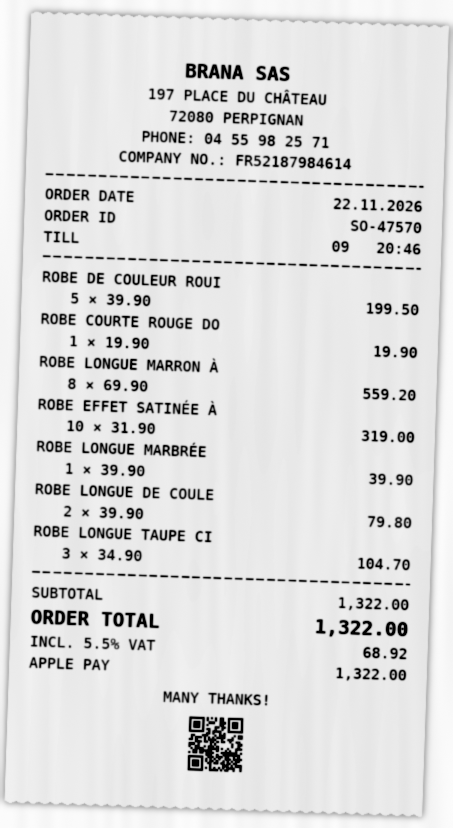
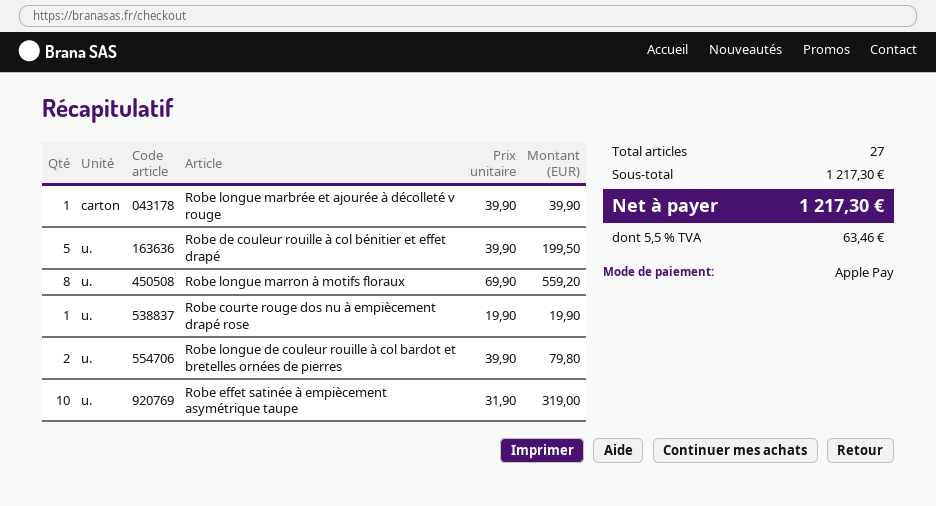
ROBE LONGUE TAUPE CI: 3 x 34.90 = 104.70 -> none
subtotal: 1322.00 -> 1217.30
tax: 5.5% = 68.92 -> 5.5% = 63.46
total: 1322.00 -> 1217.30

